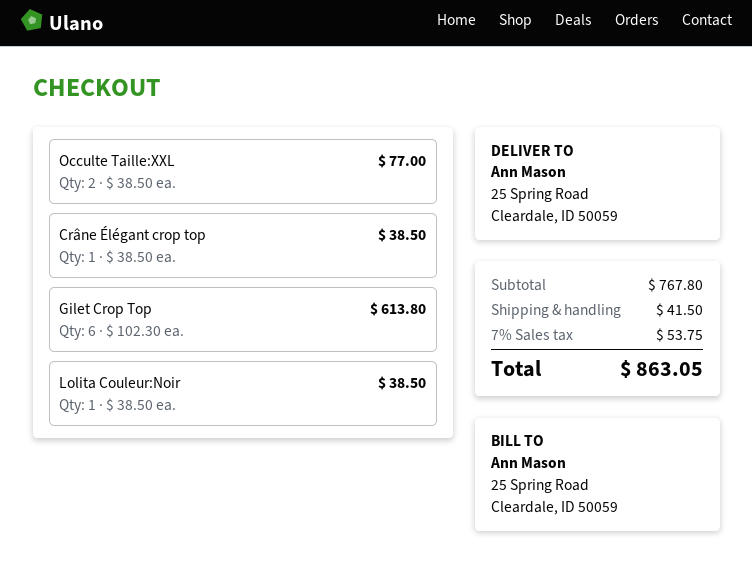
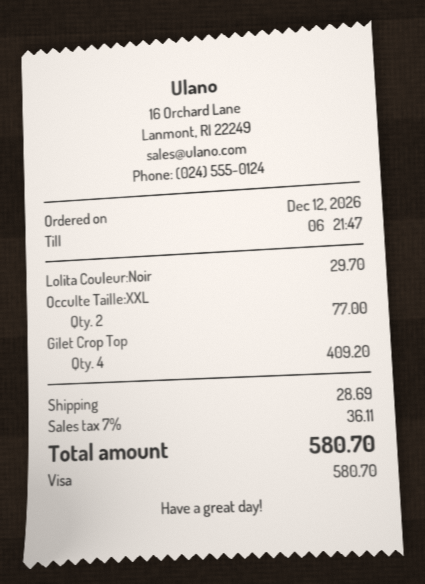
Crâne Élégant crop top: 1 for 38.50 -> none
Gilet Crop Top: 6 for 613.80 -> 4 for 409.20
Lolita Couleur:Noir: 1 for 38.50 -> 1 for 29.70
shipping: 41.50 -> 28.69
tax: 7% = 53.75 -> 7% = 36.11
total: 863.05 -> 580.70

